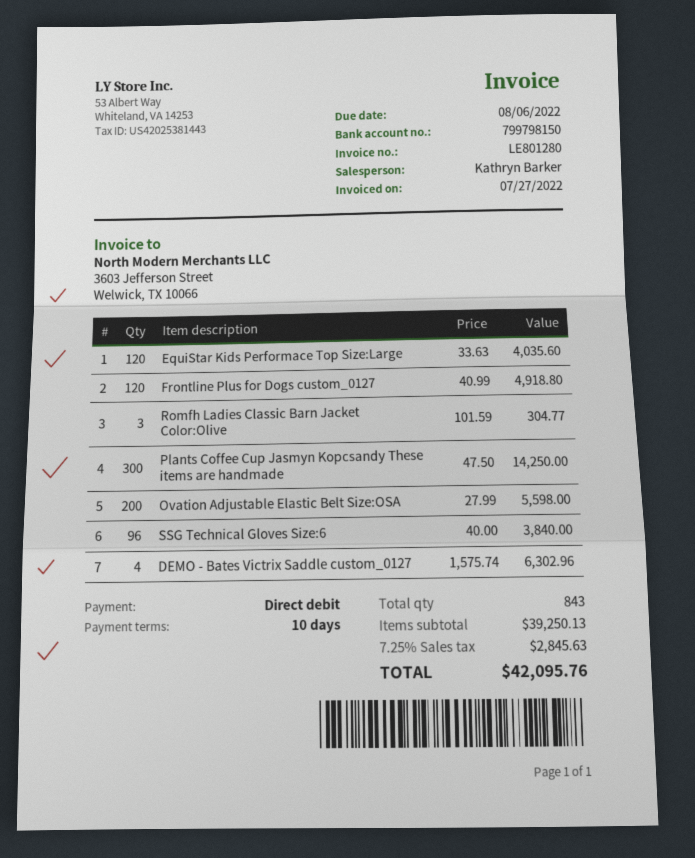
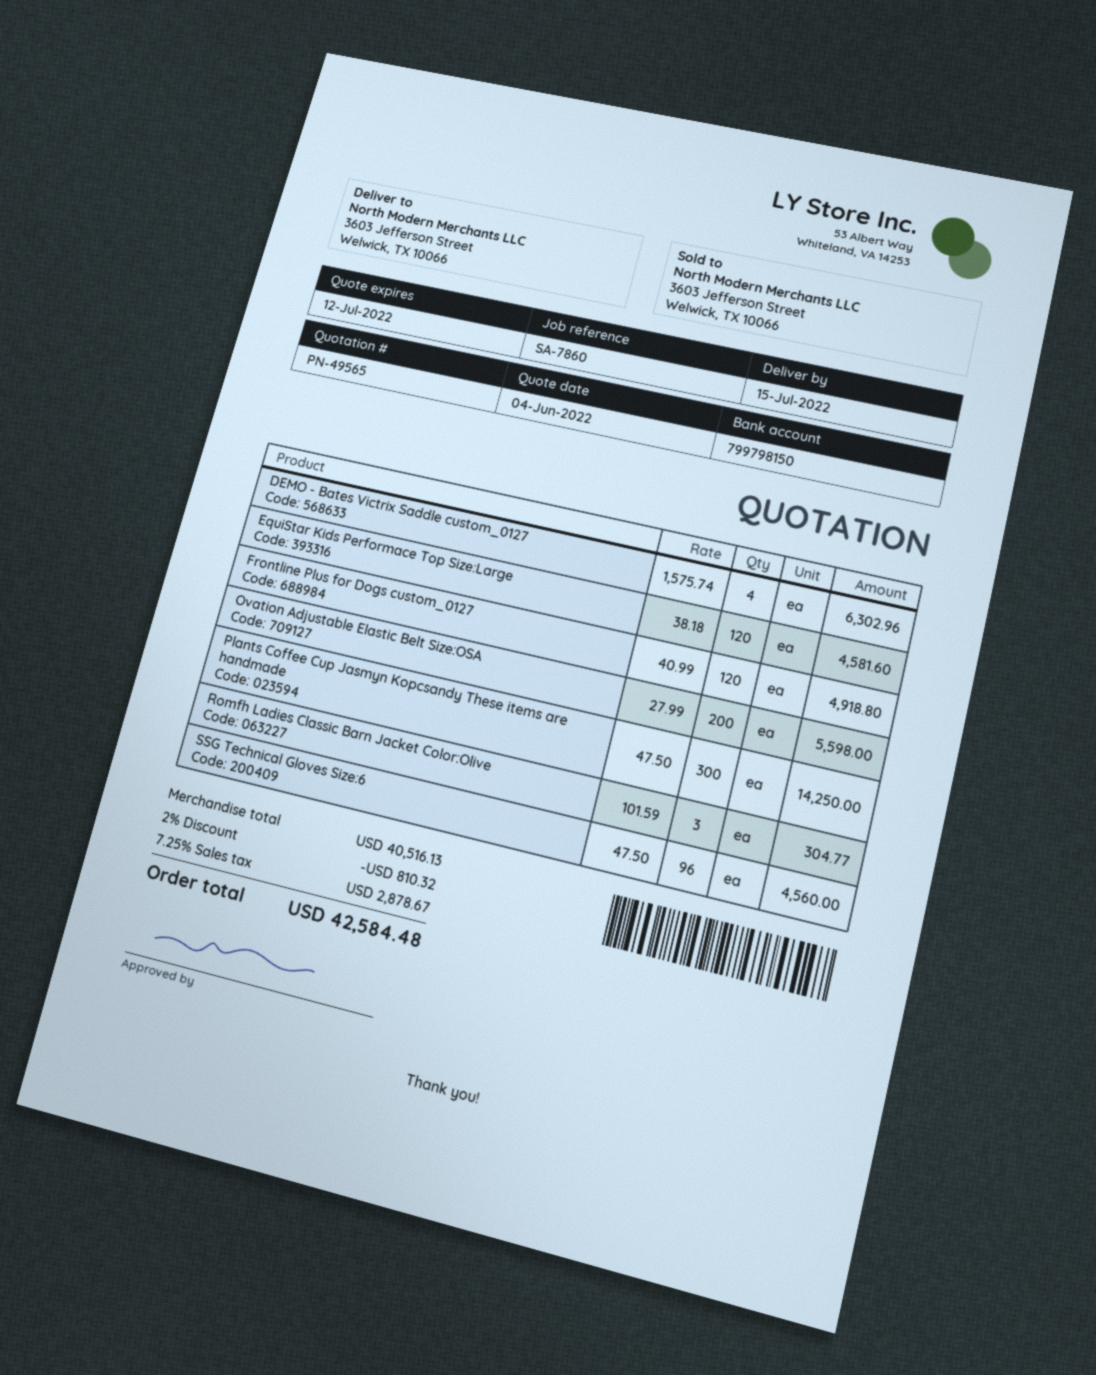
EquiStar Kids Performace Top Size:Large: 120 x 33.63 = 4035.60 -> 120 x 38.18 = 4581.60
SSG Technical Gloves Size:6: 96 x 40.00 = 3840.00 -> 96 x 47.50 = 4560.00
subtotal: 39250.13 -> 40516.13
discount: none -> 2% = 810.32
tax: 7.25% = 2845.63 -> 7.25% = 2878.67
total: 42095.76 -> 42584.48

